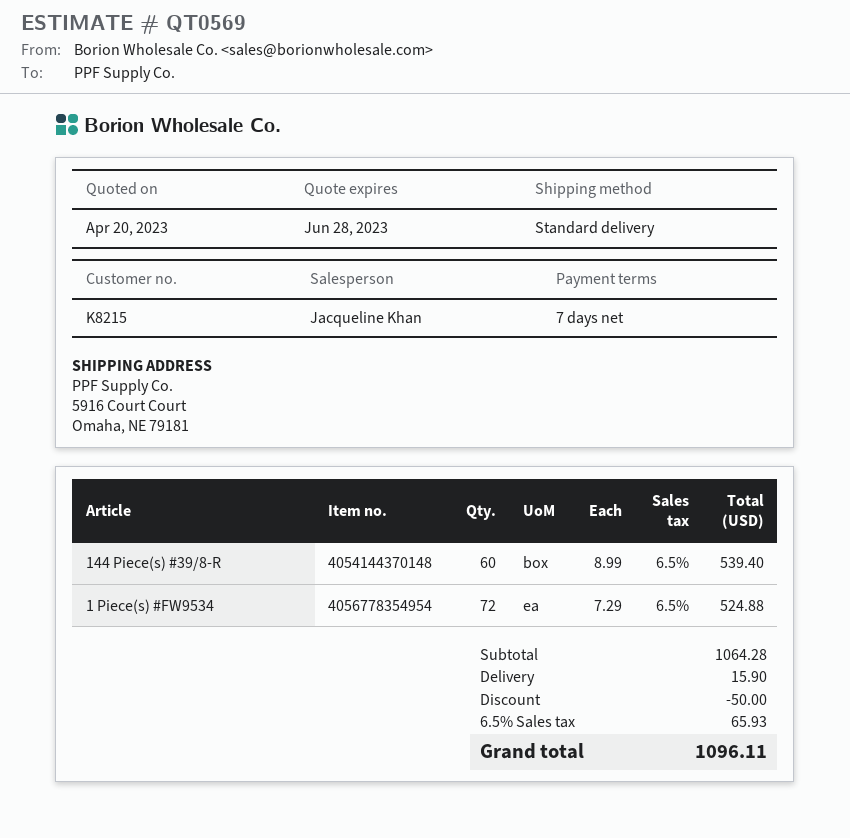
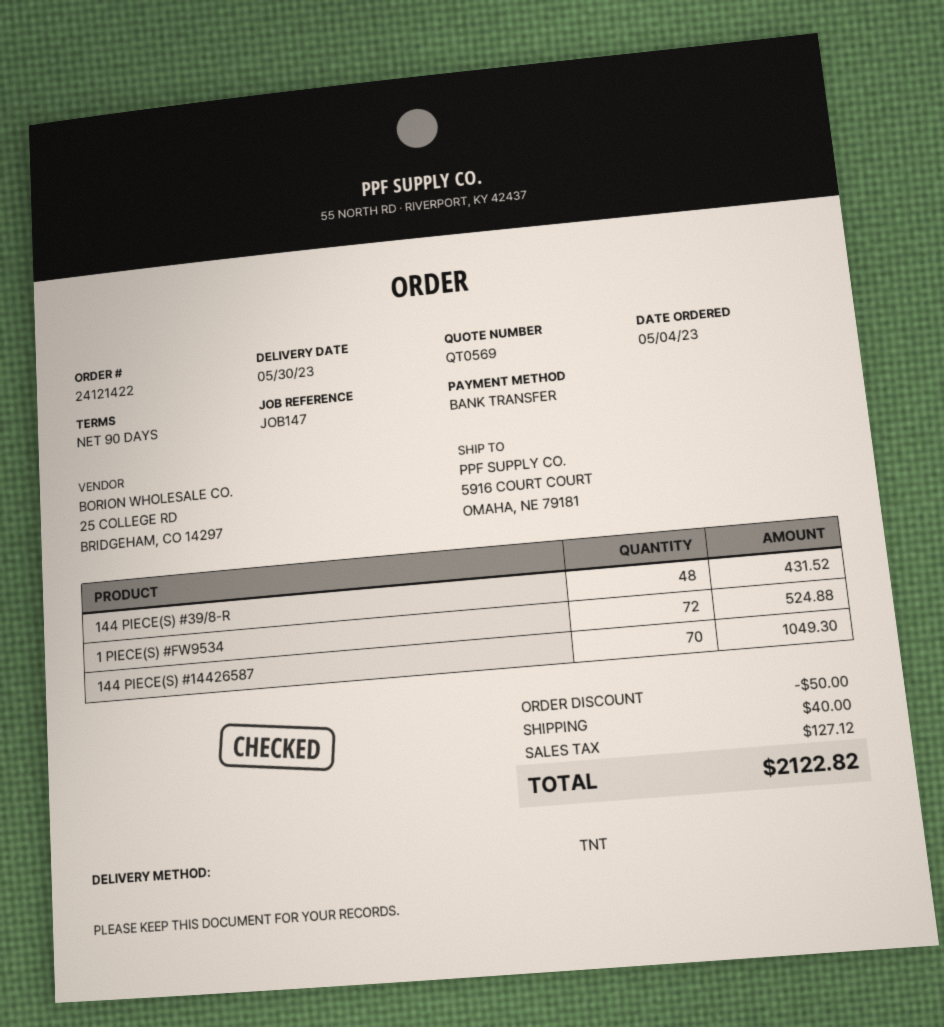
payment terms: 7 days -> 90 days
shipping method: standard -> TNT
144 Piece(s) #39/8-R: 60 for 539.40 -> 48 for 431.52
144 PIECE(S) #14426587: none -> 70 for 1049.30
shipping: 15.90 -> 40.00
tax: 65.93 -> 127.12
total: 1096.11 -> 2122.82

